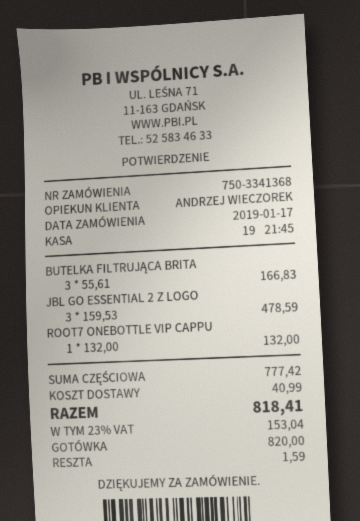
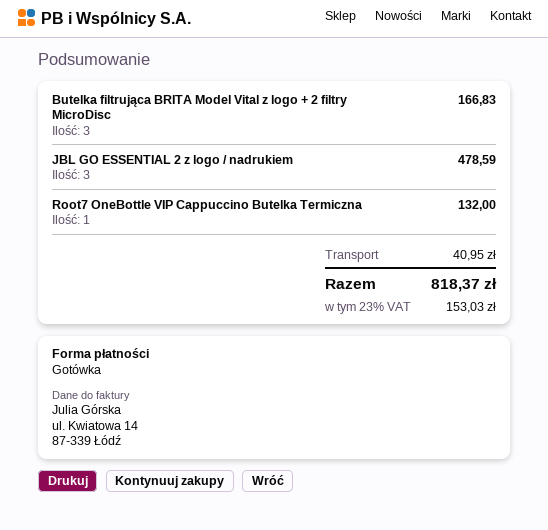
shipping: 40.99 -> 40.95
tax: 23% = 153.04 -> 23% = 153.03
total: 818.41 -> 818.37

